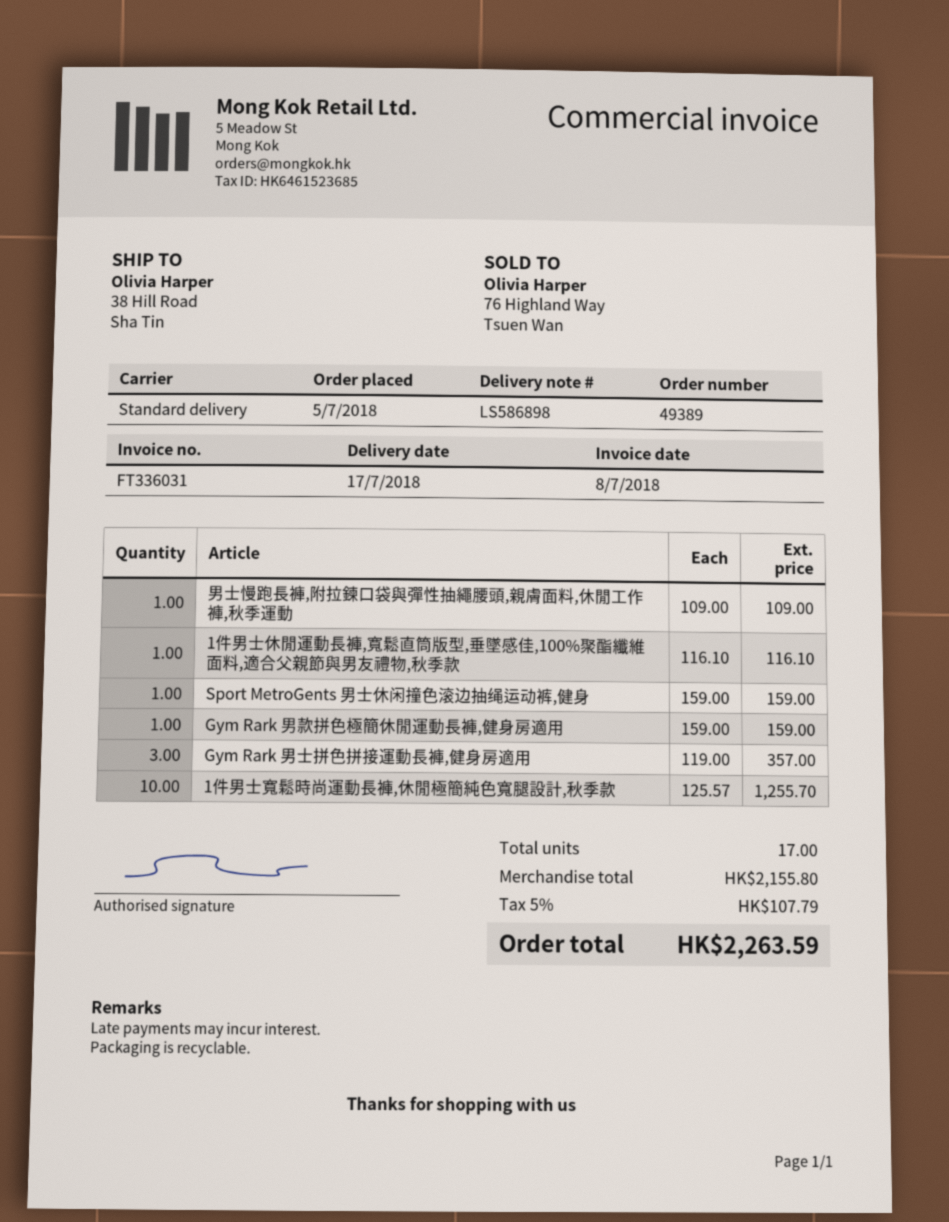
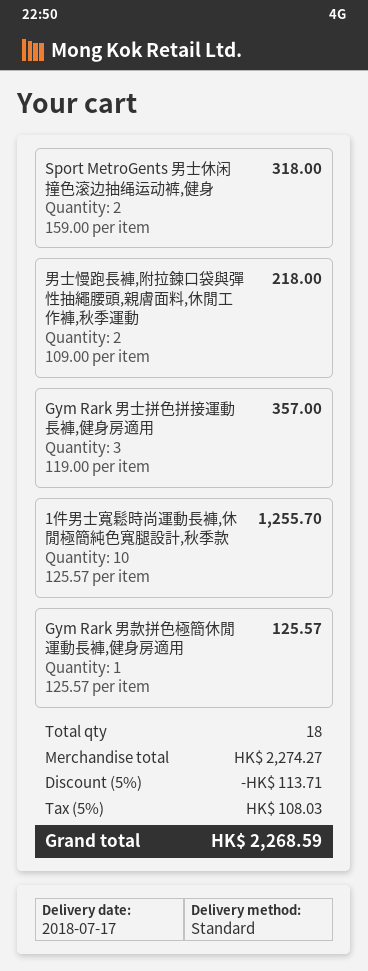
男士慢跑長褲,附拉鍊口袋與彈性抽繩腰頭,親膚面料,休閒工作褲,秋季運動: 1 x 109.00 = 109.00 -> 2 x 109.00 = 218.00
1件男士休閒運動長褲,寬鬆直筒版型,垂墜感佳,100%聚酯纖維面料,適合父親節與男友禮物,秋季款: 1 x 116.10 = 116.10 -> none
Sport MetroGents 男士休闲撞色滚边抽绳运动裤,健身: 1 x 159.00 = 159.00 -> 2 x 159.00 = 318.00
Gym Rark 男款拼色極簡休閒運動長褲,健身房適用: 1 x 159.00 = 159.00 -> 1 x 125.57 = 125.57
total quantity: 17 -> 18
subtotal: 2155.80 -> 2274.27
discount: none -> 5% = 113.71
tax: 5% = 107.79 -> 5% = 108.03
total: 2263.59 -> 2268.59

